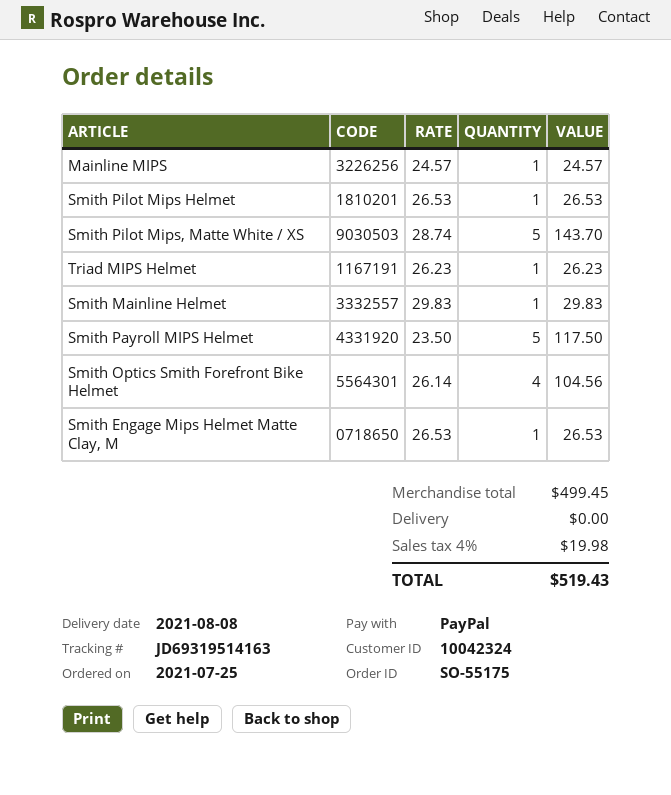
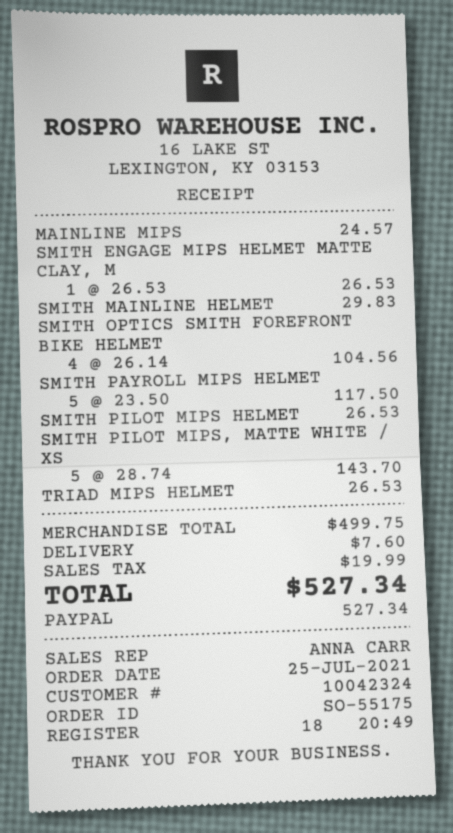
Triad MIPS Helmet: 1 x 26.23 = 26.23 -> 1 x 26.53 = 26.53
subtotal: 499.45 -> 499.75
shipping: 0.00 -> 7.60
tax: 19.98 -> 19.99
total: 519.43 -> 527.34

